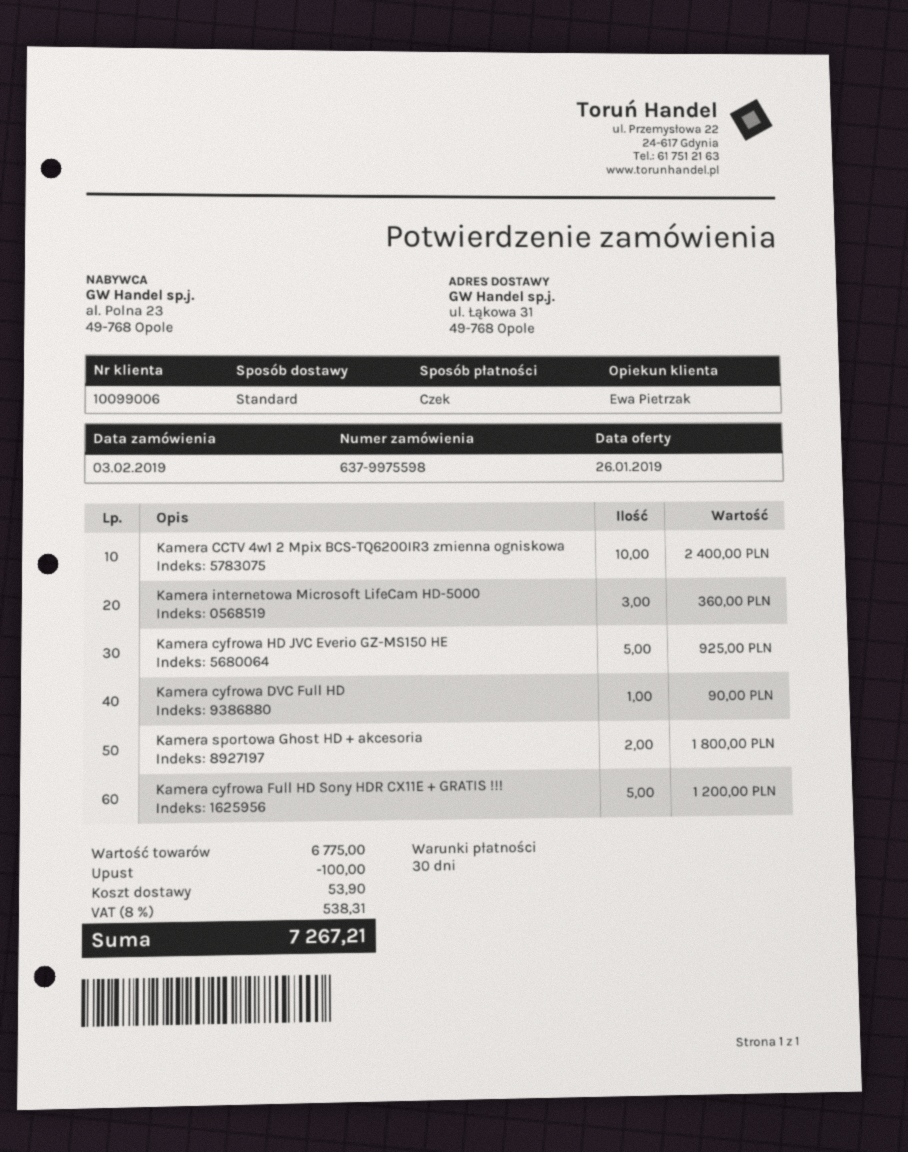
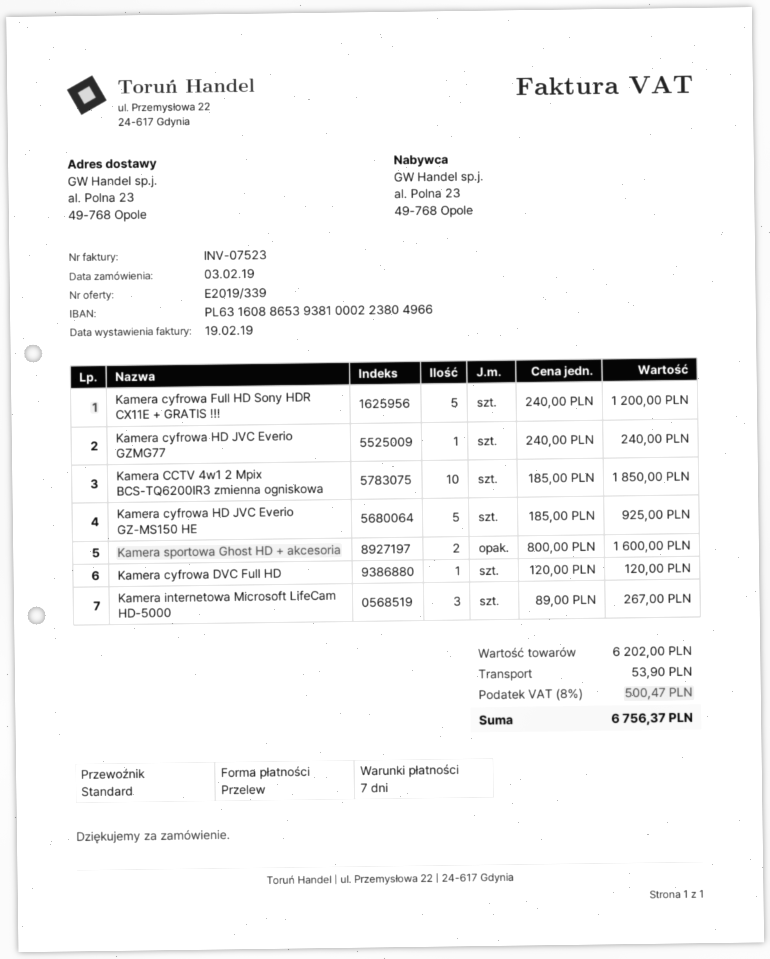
payment terms: 30 days -> 7 days
payment method: cheque -> bank transfer
ship to: ul. Łąkowa 31, 49-768 Opole -> al. Polna 23, 49-768 Opole
Kamera CCTV 4w1 2 Mpix BCS-TQ6200IR3 zmienna ogniskowa: 10 for 2400.00 -> 10 for 1850.00
Kamera internetowa Microsoft LifeCam HD-5000: 3 for 360.00 -> 3 for 267.00
Kamera cyfrowa DVC Full HD: 1 for 90.00 -> 1 for 120.00
Kamera sportowa Ghost HD + akcesoria: 2 for 1800.00 -> 2 for 1600.00
Kamera cyfrowa HD JVC Everio GZMG77: none -> 1 for 240.00
subtotal: 6775.00 -> 6202.00
discount: 100.00 -> none
tax: 8% = 538.31 -> 8% = 500.47
total: 7267.21 -> 6756.37

